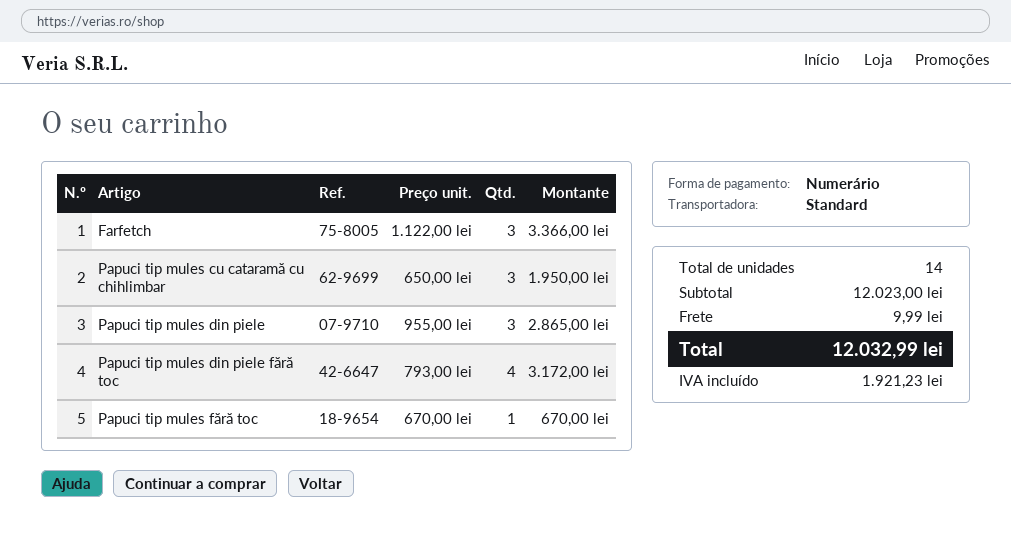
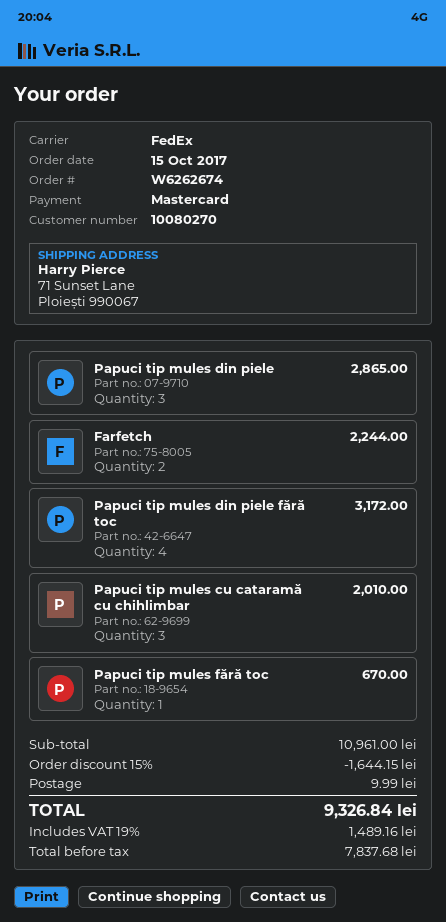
payment method: cash -> Mastercard
shipping method: standard -> FedEx
Farfetch: 3 for 3366.00 -> 2 for 2244.00
Papuci tip mules cu cataramă cu chihlimbar: 3 for 1950.00 -> 3 for 2010.00
subtotal: 12023.00 -> 10961.00
discount: none -> 15% = 1644.15
tax: 1921.23 -> 1489.16
total: 12032.99 -> 9326.84

